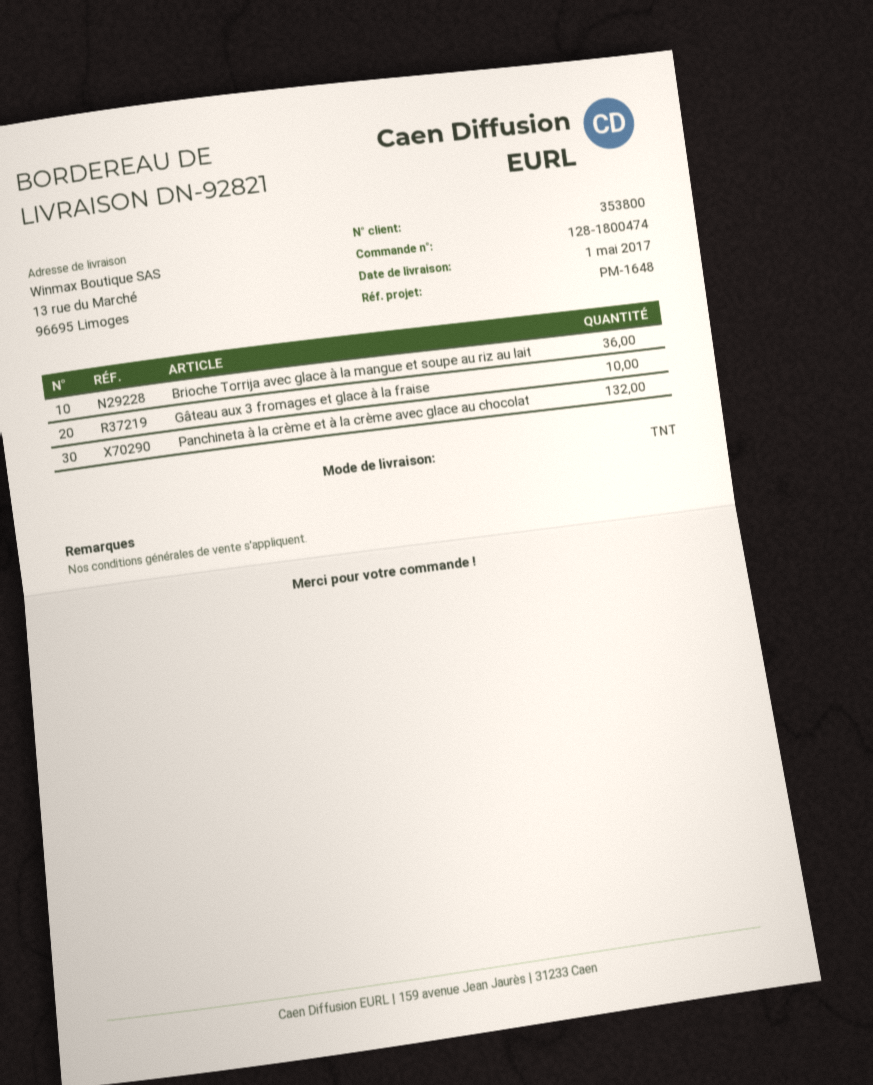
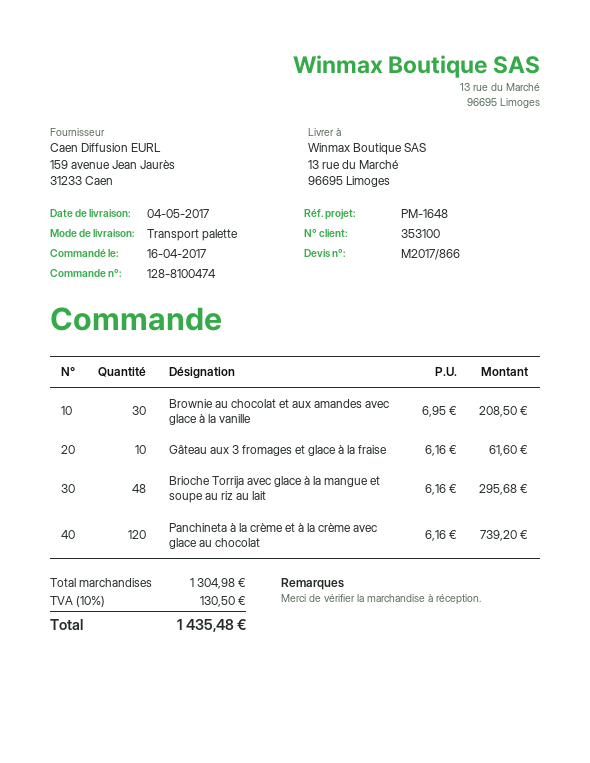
order number: 128-1800474 -> 128-8100474
delivery date: 2017-05-01 -> 2017-05-04
customer number: 353800 -> 353100
shipping method: TNT -> pallet freight
Brioche Torrija avec glace à la mangue et soupe au riz au lait: 36 -> 48
Panchineta à la crème et à la crème avec glace au chocolat: 132 -> 120
Brownie au chocolat et aux amandes avec glace à la vanille: none -> 30

